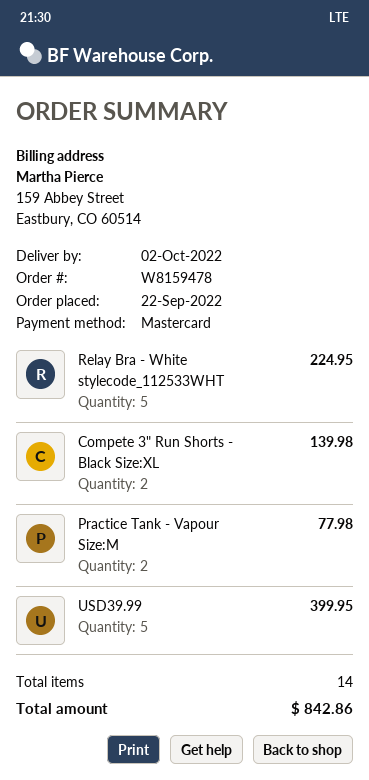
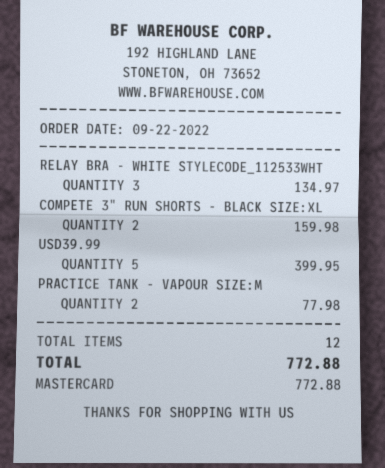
Relay Bra - White stylecode_112533WHT: 5 for 224.95 -> 3 for 134.97
Compete 3" Run Shorts - Black Size:XL: 2 for 139.98 -> 2 for 159.98
total quantity: 14 -> 12
total: 842.86 -> 772.88

